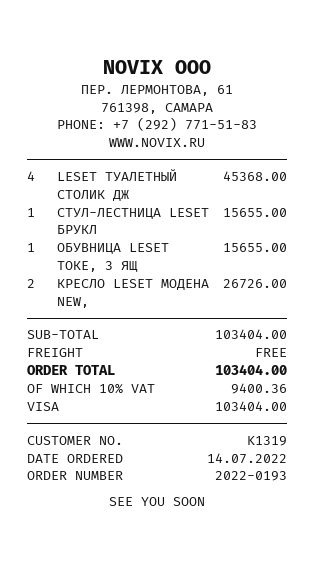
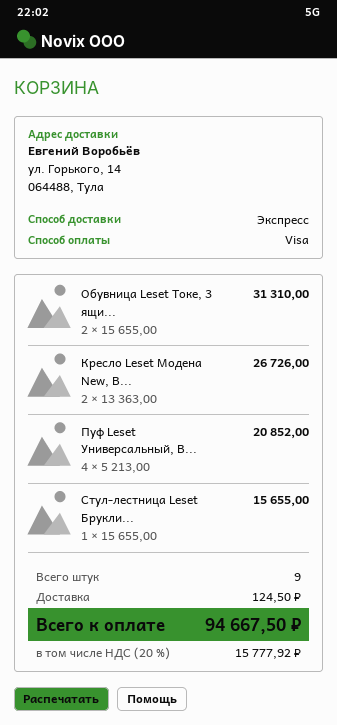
LESET ТУАЛЕТНЫЙ СТОЛИК ДЖ: 4 for 45368.00 -> none
ОБУВНИЦА LESET ТОКЕ, 3 ЯЩ: 1 for 15655.00 -> 2 for 31310.00
Пуф Leset Универсальный, В...: none -> 4 for 20852.00
shipping: 0.00 -> 124.50
tax: 10% = 9400.36 -> 20% = 15777.92
total: 103404.00 -> 94667.50

